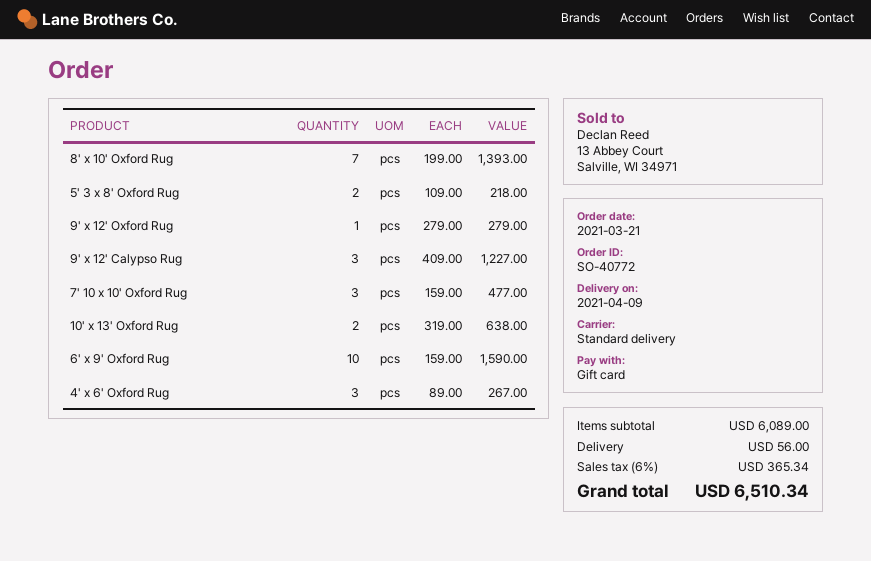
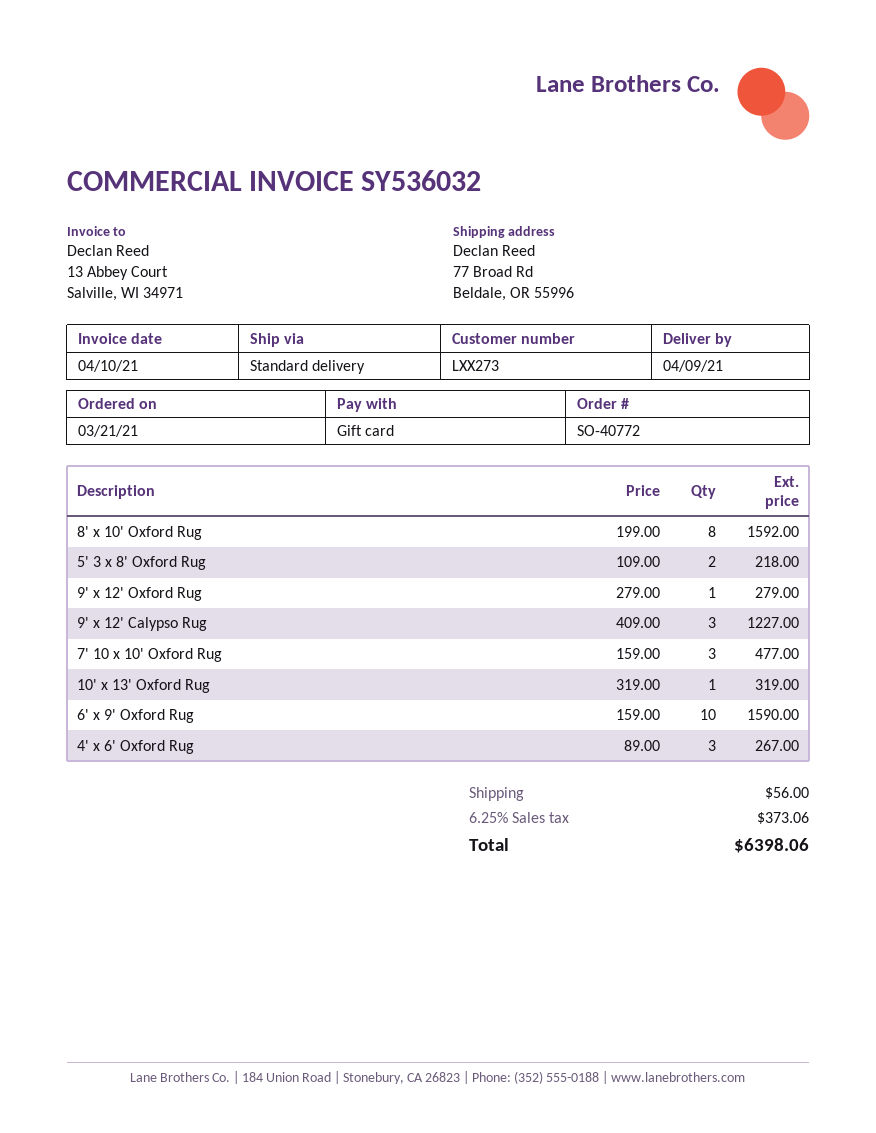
8' x 10' Oxford Rug: 7 x 199.00 = 1393.00 -> 8 x 199.00 = 1592.00
10' x 13' Oxford Rug: 2 x 319.00 = 638.00 -> 1 x 319.00 = 319.00
tax: 6% = 365.34 -> 6.25% = 373.06
total: 6510.34 -> 6398.06

